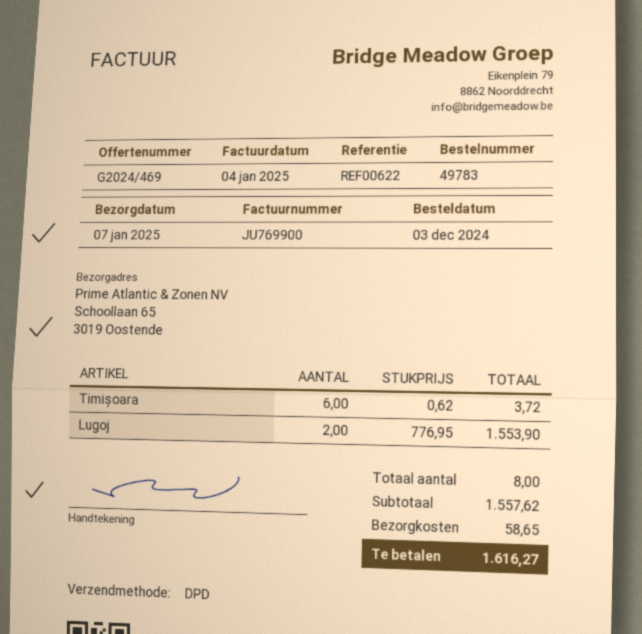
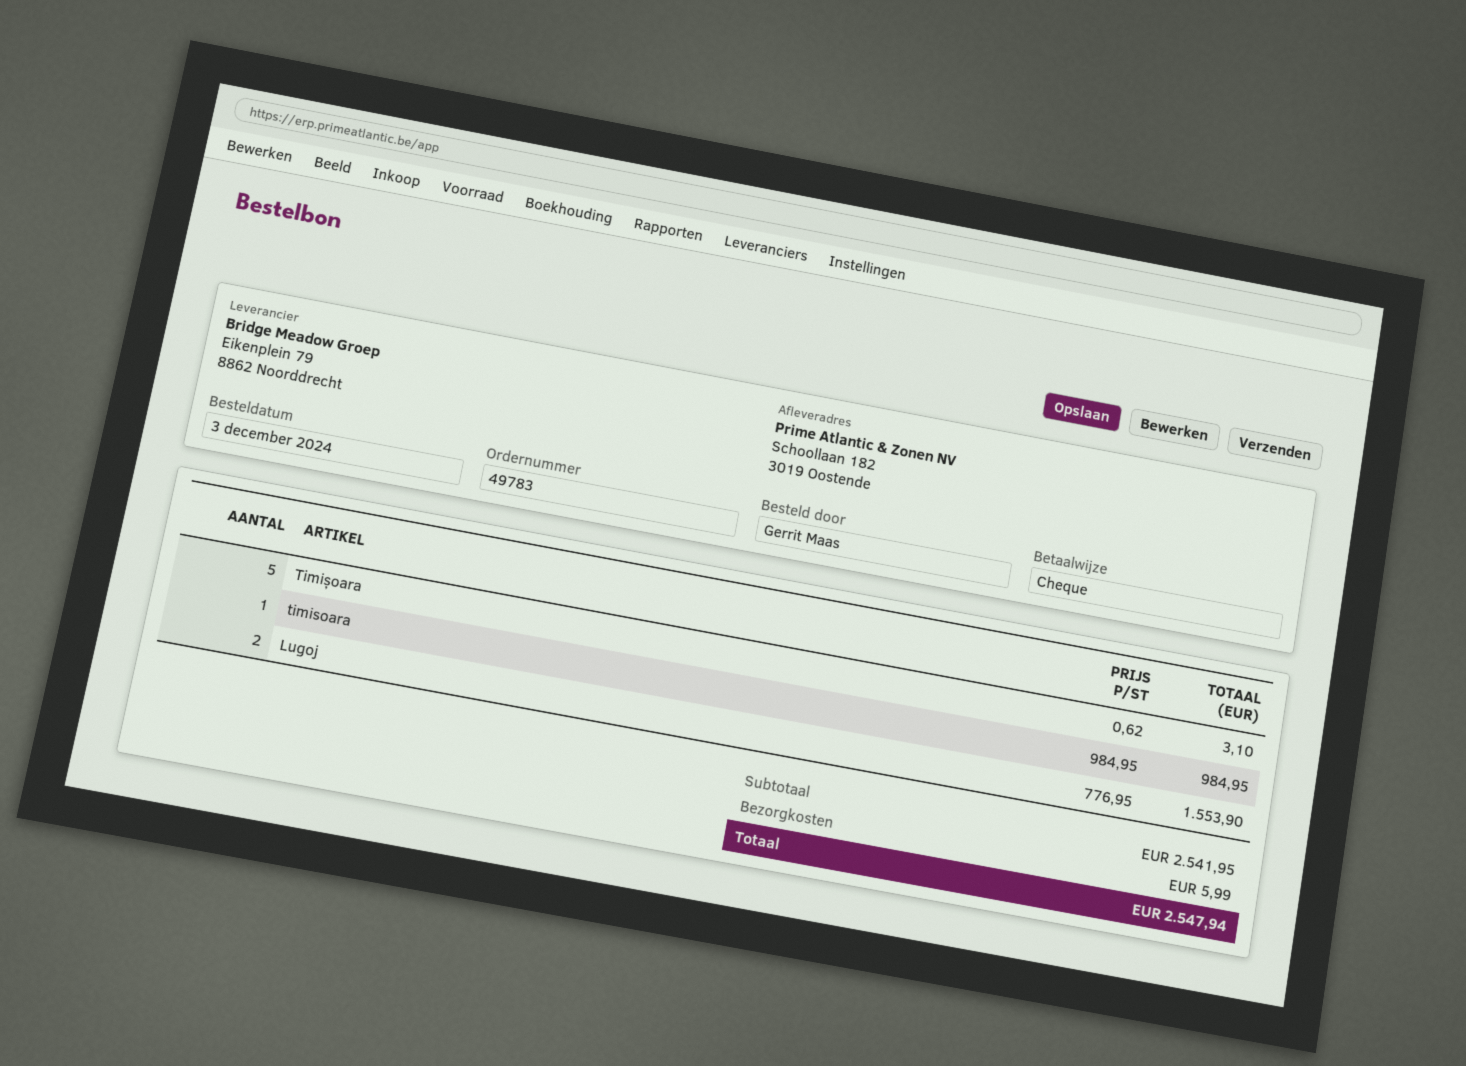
ship to: Schoollaan 65, 3019 Oostende -> Schoollaan 182, 3019 Oostende
Timișoara: 6 x 0.62 = 3.72 -> 5 x 0.62 = 3.10
timisoara: none -> 1 x 984.95 = 984.95
subtotal: 1557.62 -> 2541.95
shipping: 58.65 -> 5.99
total: 1616.27 -> 2547.94

